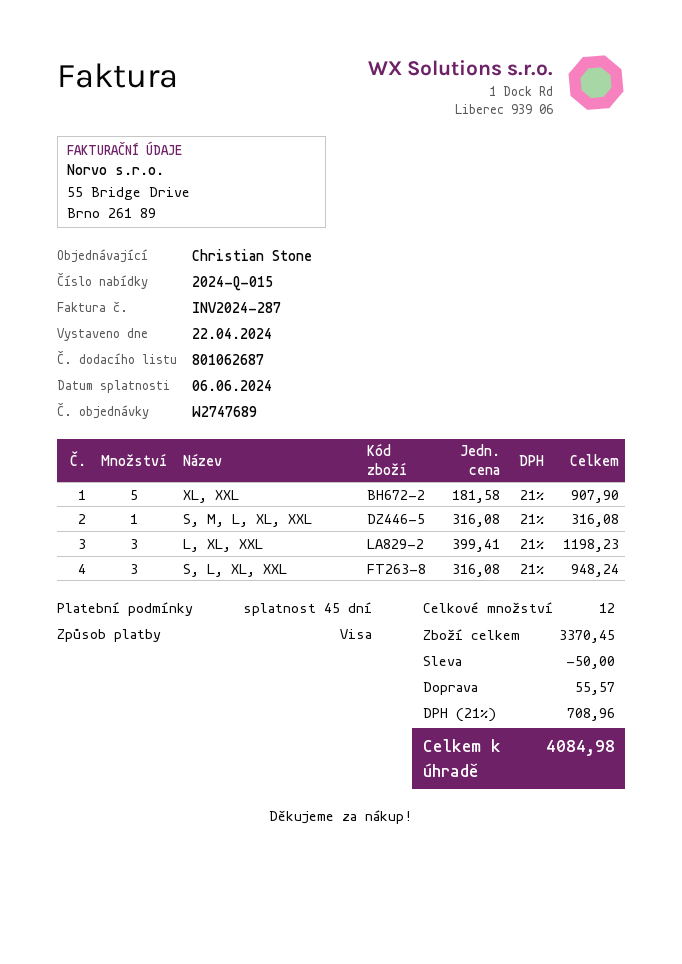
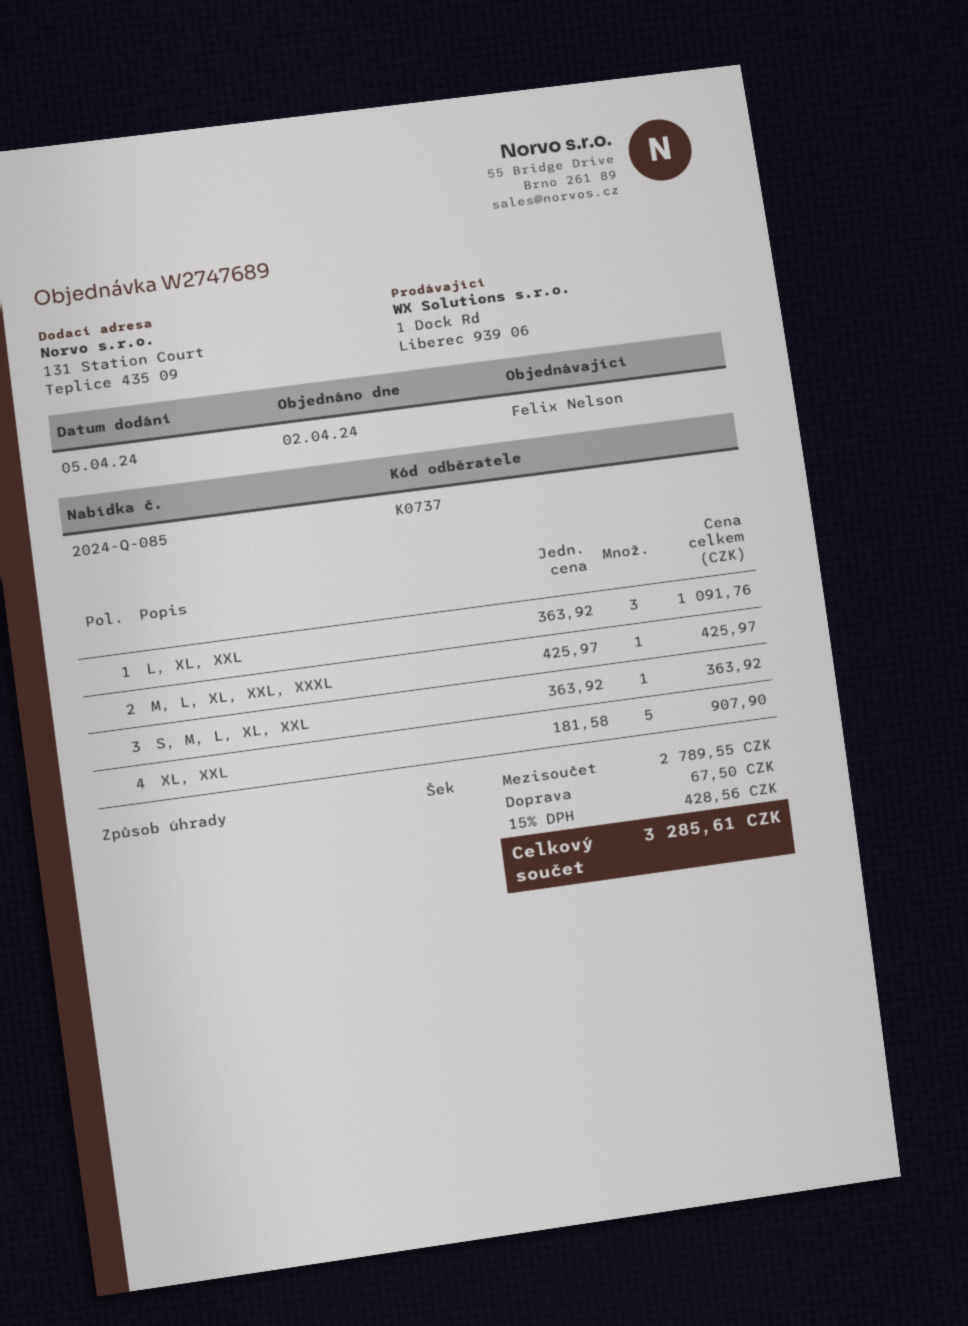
quote number: 2024-Q-015 -> 2024-Q-085
ordered by: Christian Stone -> Felix Nelson
payment method: Visa -> cheque
S, M, L, XL, XXL: 1 x 316.08 = 316.08 -> 1 x 363.92 = 363.92
L, XL, XXL: 3 x 399.41 = 1198.23 -> 3 x 363.92 = 1091.76
S, L, XL, XXL: 3 x 316.08 = 948.24 -> none
M, L, XL, XXL, XXXL: none -> 1 x 425.97 = 425.97
subtotal: 3370.45 -> 2789.55
discount: 50.00 -> none
shipping: 55.57 -> 67.50
tax: 21% = 708.96 -> 15% = 428.56
total: 4084.98 -> 3285.61

